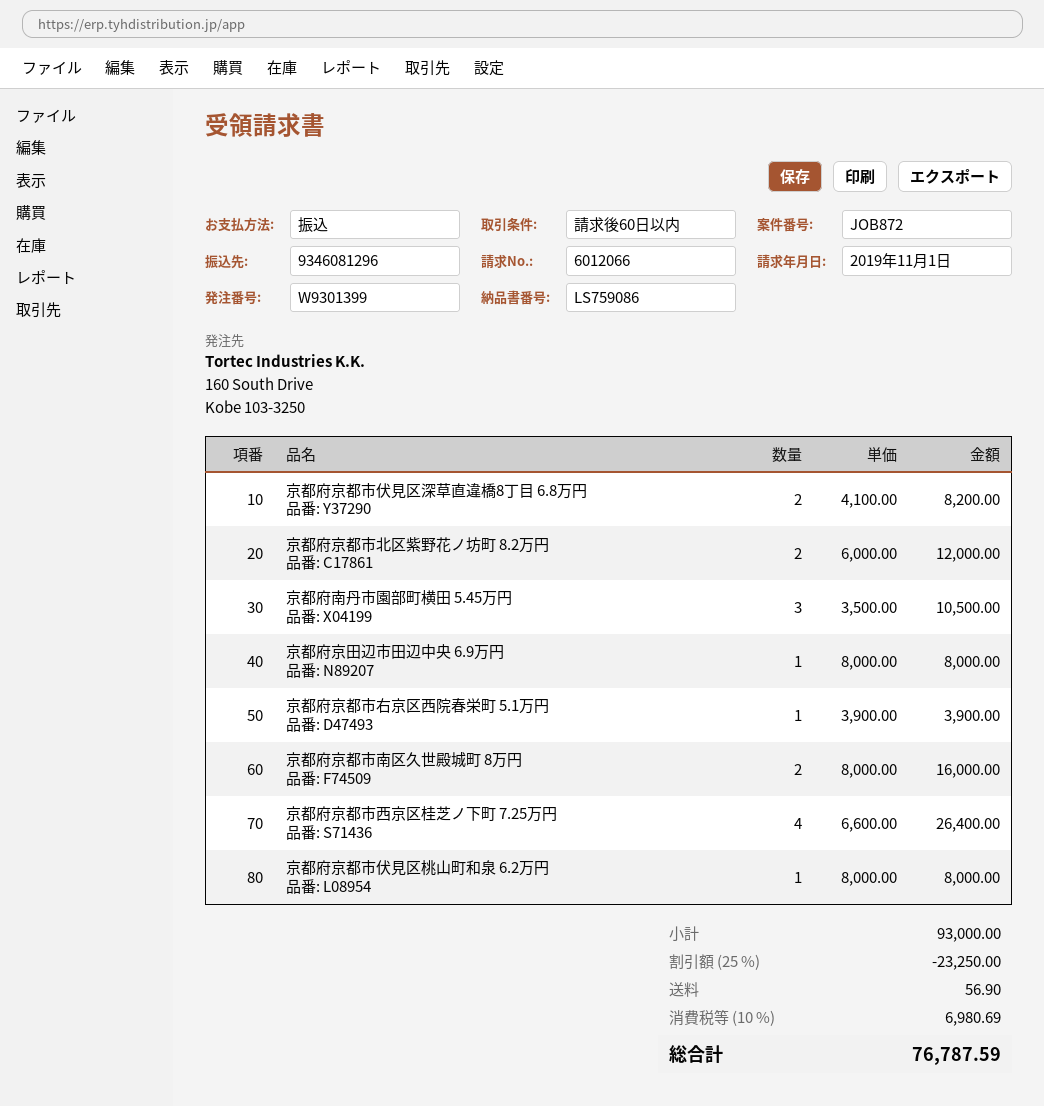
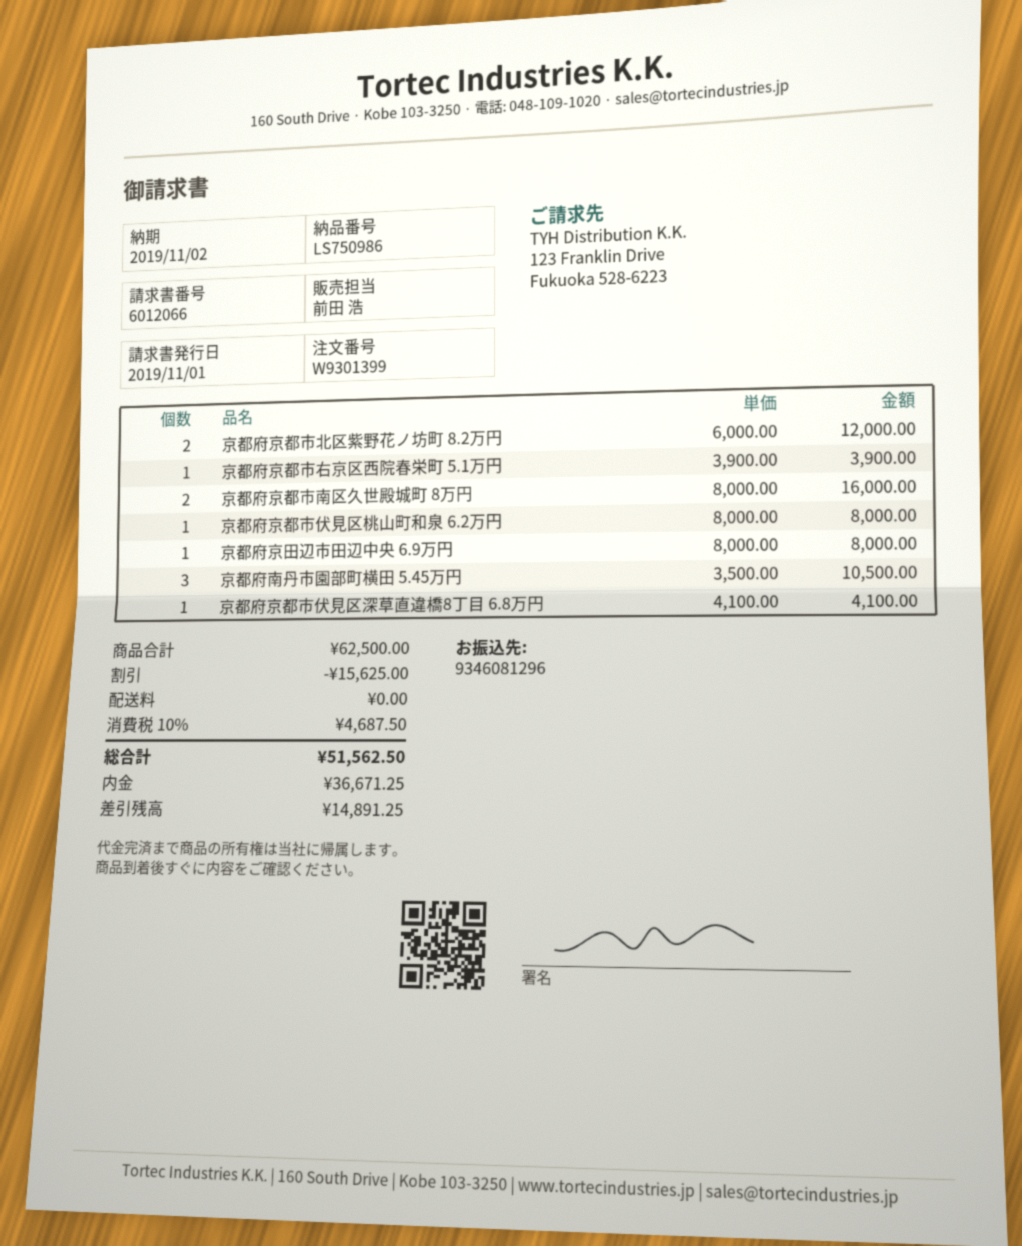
delivery note number: LS759086 -> LS750986
京都府京都市伏見区深草直違橋8丁目 6.8万円: 2 x 4100.00 = 8200.00 -> 1 x 4100.00 = 4100.00
京都府京都市西京区桂芝ノ下町 7.25万円: 4 x 6600.00 = 26400.00 -> none
subtotal: 93000.00 -> 62500.00
discount: 23250.00 -> 15625.00
shipping: 56.90 -> 0.00
tax: 10% = 6980.69 -> 10% = 4687.50
total: 76787.59 -> 51562.50

